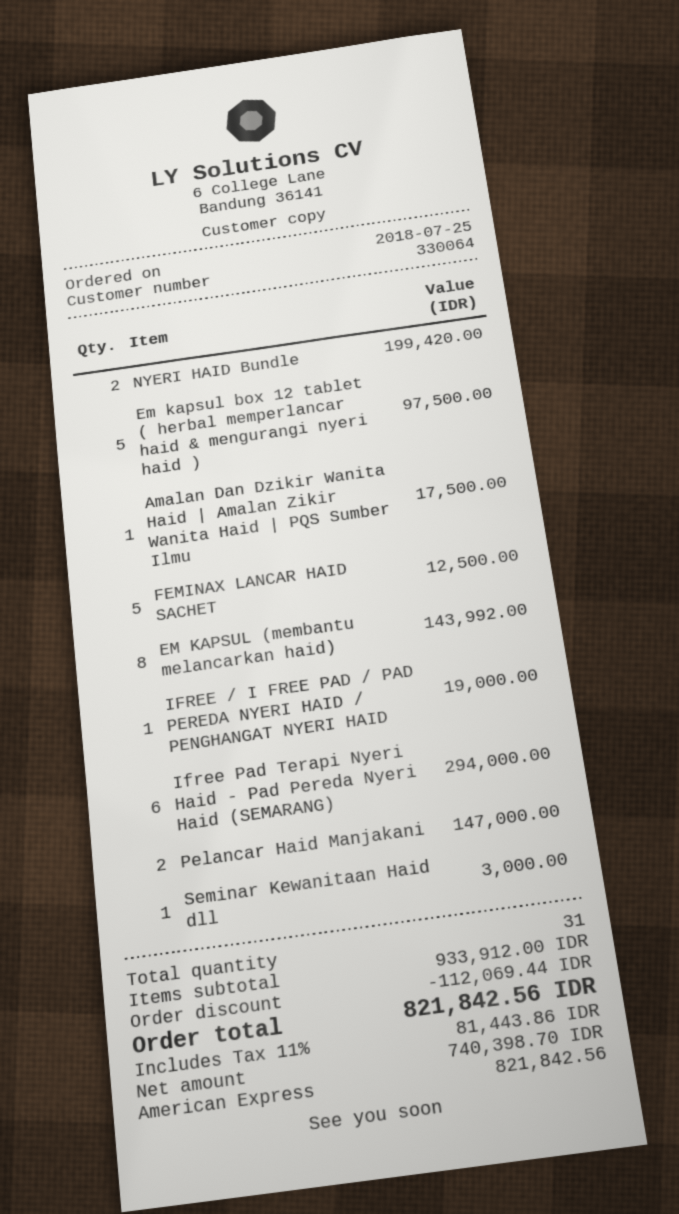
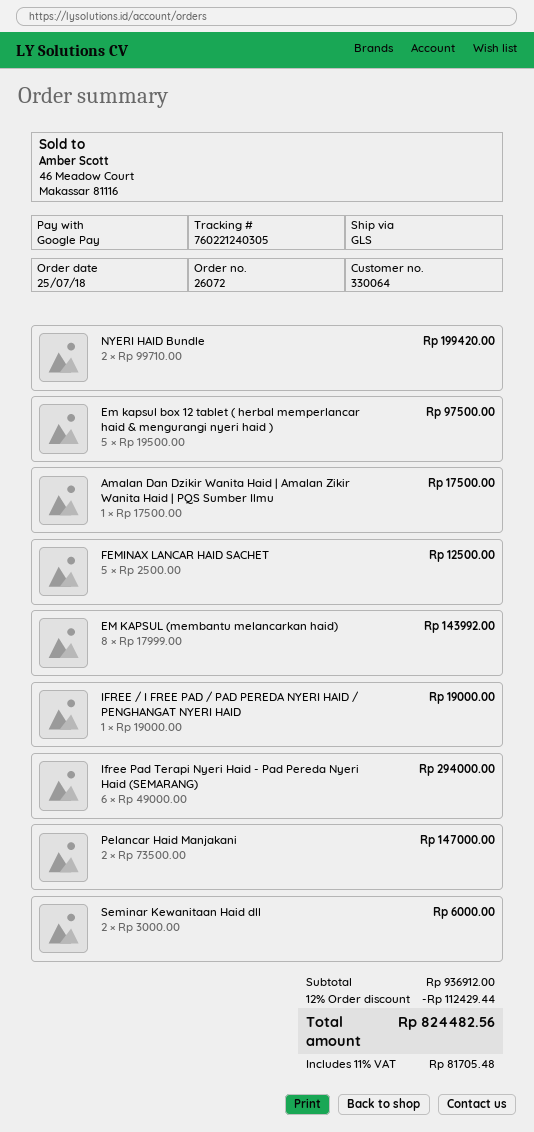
payment method: American Express -> Google Pay
Seminar Kewanitaan Haid dll: 1 for 3000.00 -> 2 for 6000.00
subtotal: 933912.00 -> 936912.00
discount: 112069.44 -> 112429.44
tax: 11% = 81443.86 -> 11% = 81705.48
total: 821842.56 -> 824482.56

